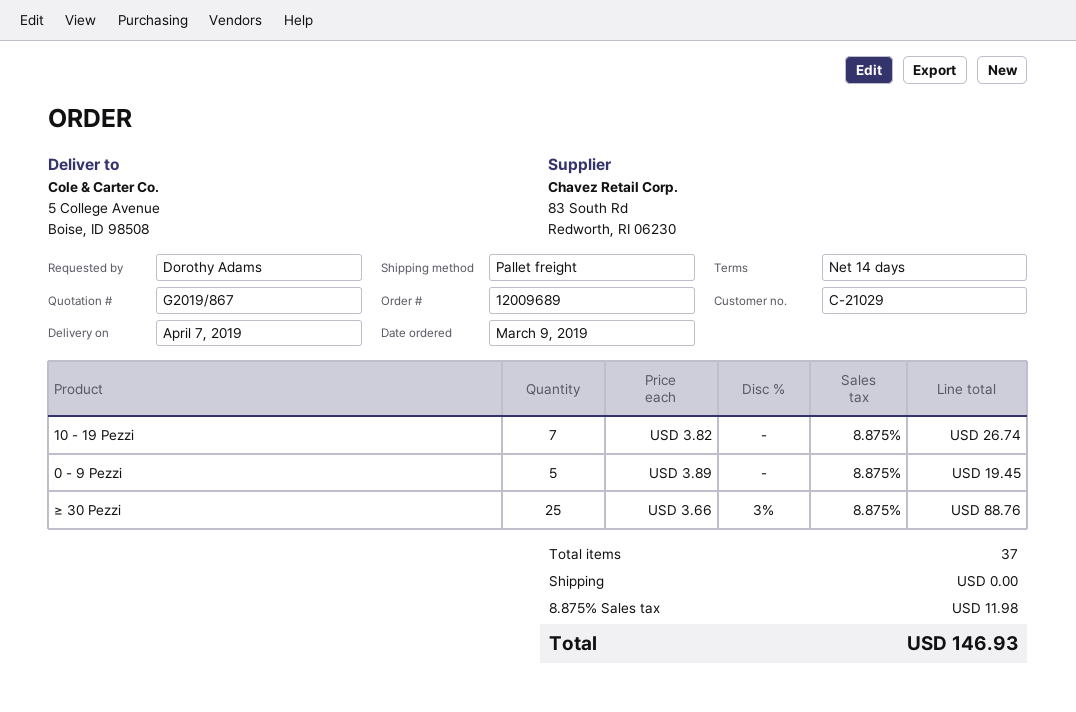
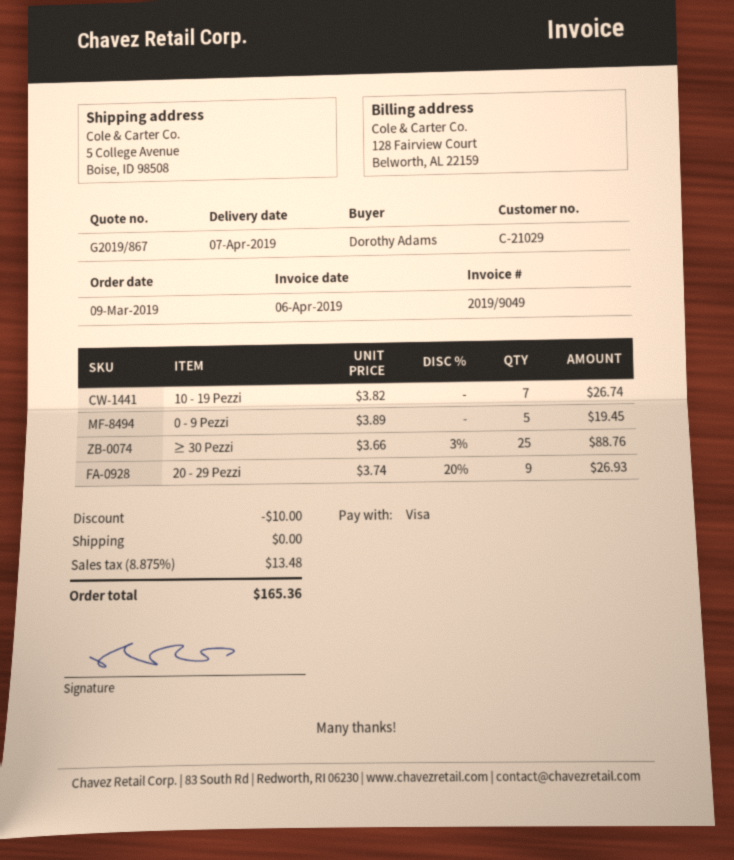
20 - 29 Pezzi: none -> 9 x 3.74 - 20% = 26.93
discount: none -> 10.00
tax: 8.875% = 11.98 -> 8.875% = 13.48
total: 146.93 -> 165.36

